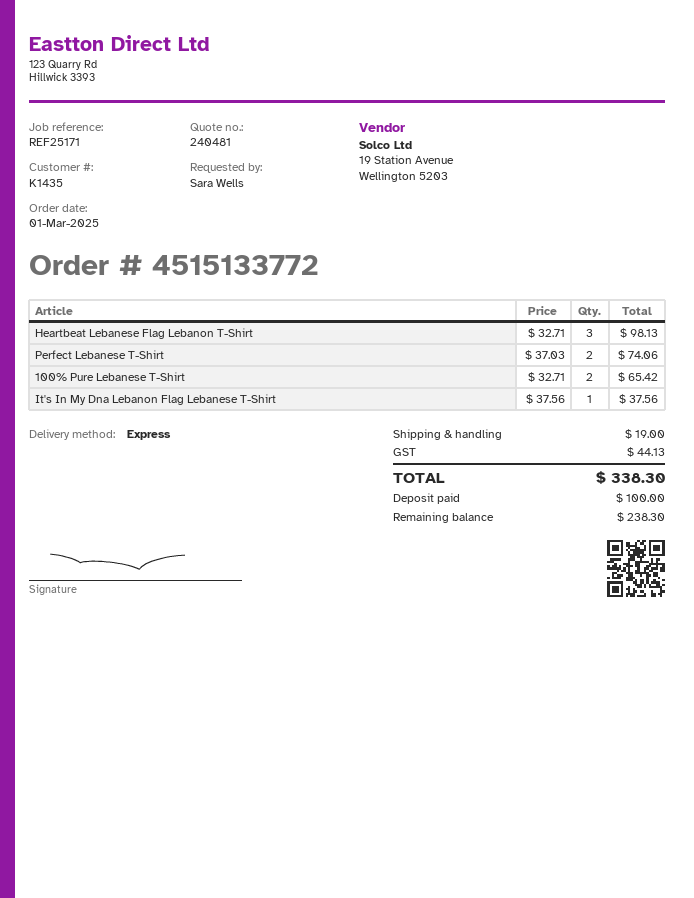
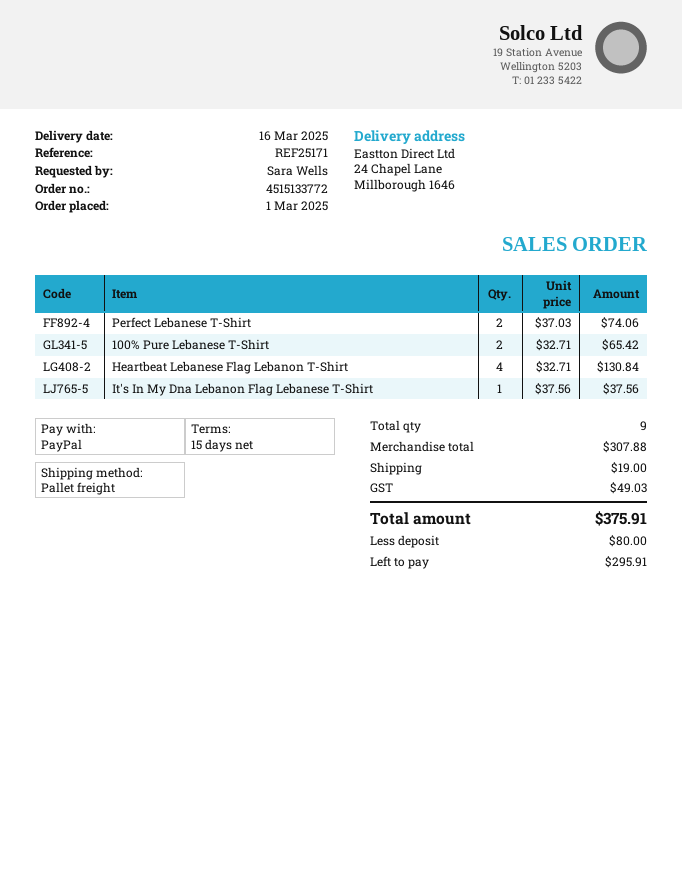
shipping method: express -> pallet freight
Heartbeat Lebanese Flag Lebanon T-Shirt: 3 x 32.71 = 98.13 -> 4 x 32.71 = 130.84
tax: 44.13 -> 49.03
total: 338.30 -> 375.91
deposit: 100.00 -> 80.00
balance: 238.30 -> 295.91

